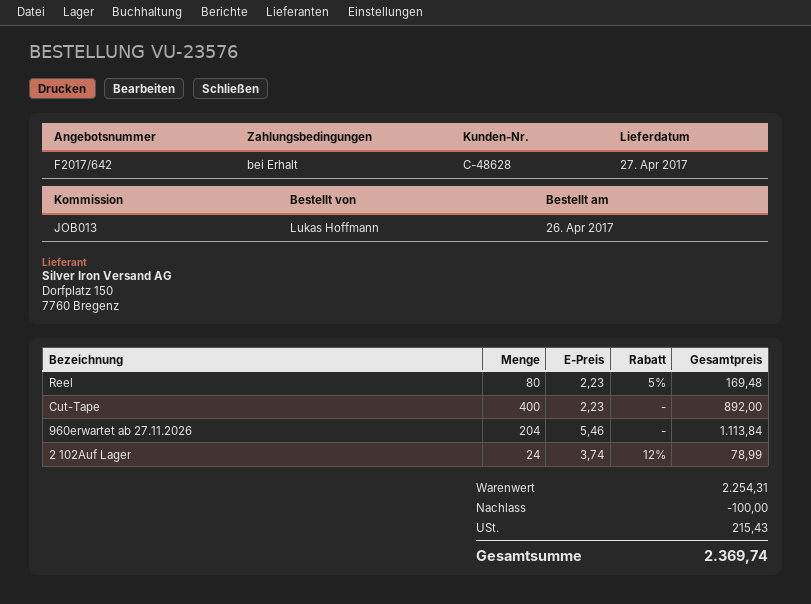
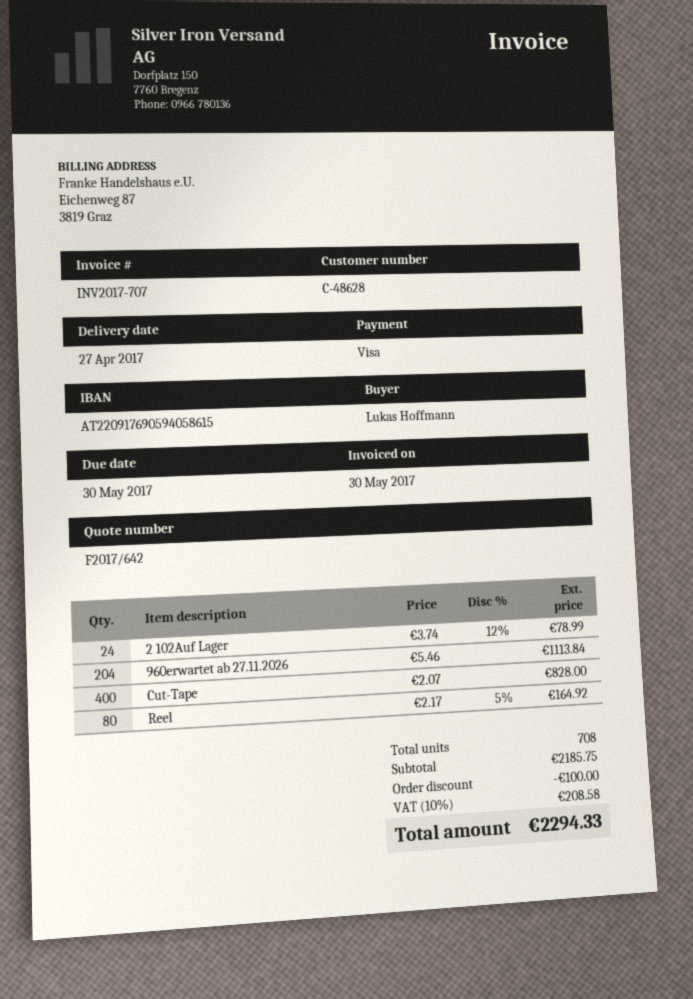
Reel: 80 x 2.23 - 5% = 169.48 -> 80 x 2.17 - 5% = 164.92
Cut-Tape: 400 x 2.23 = 892.00 -> 400 x 2.07 = 828.00
subtotal: 2254.31 -> 2185.75
tax: 215.43 -> 208.58
total: 2369.74 -> 2294.33

